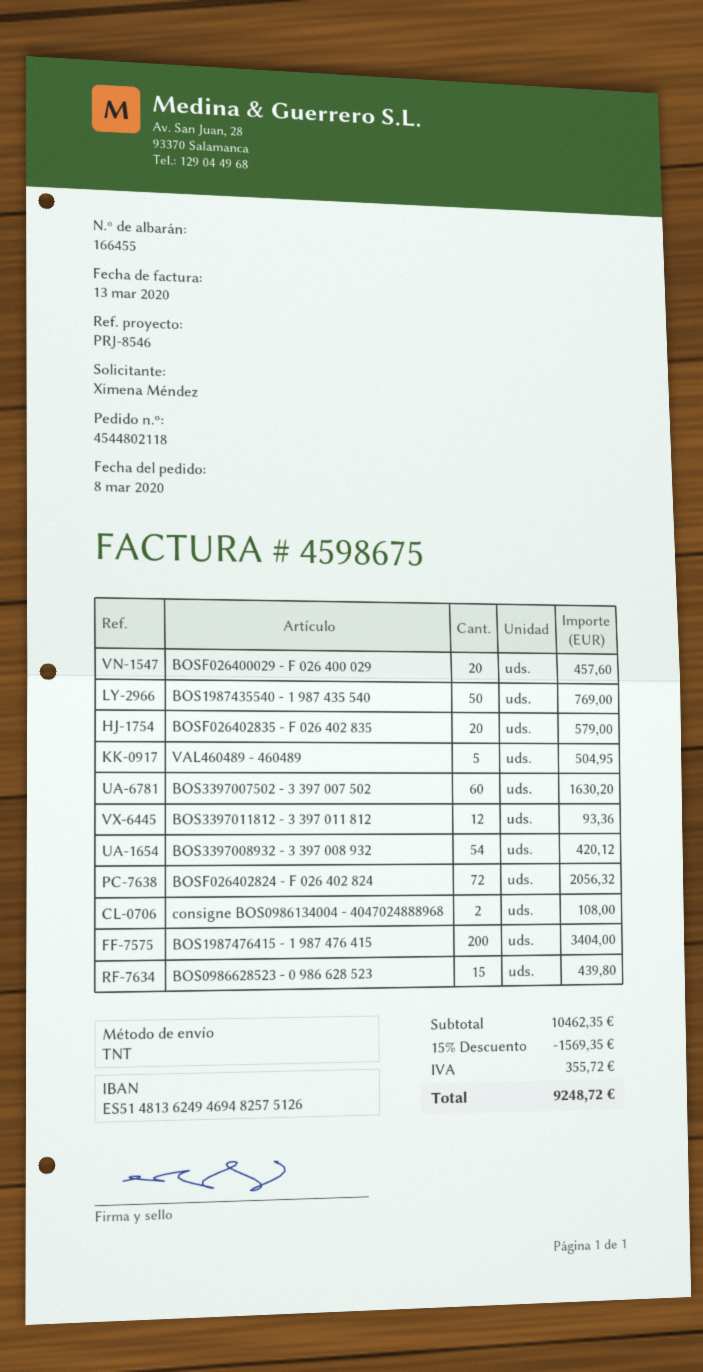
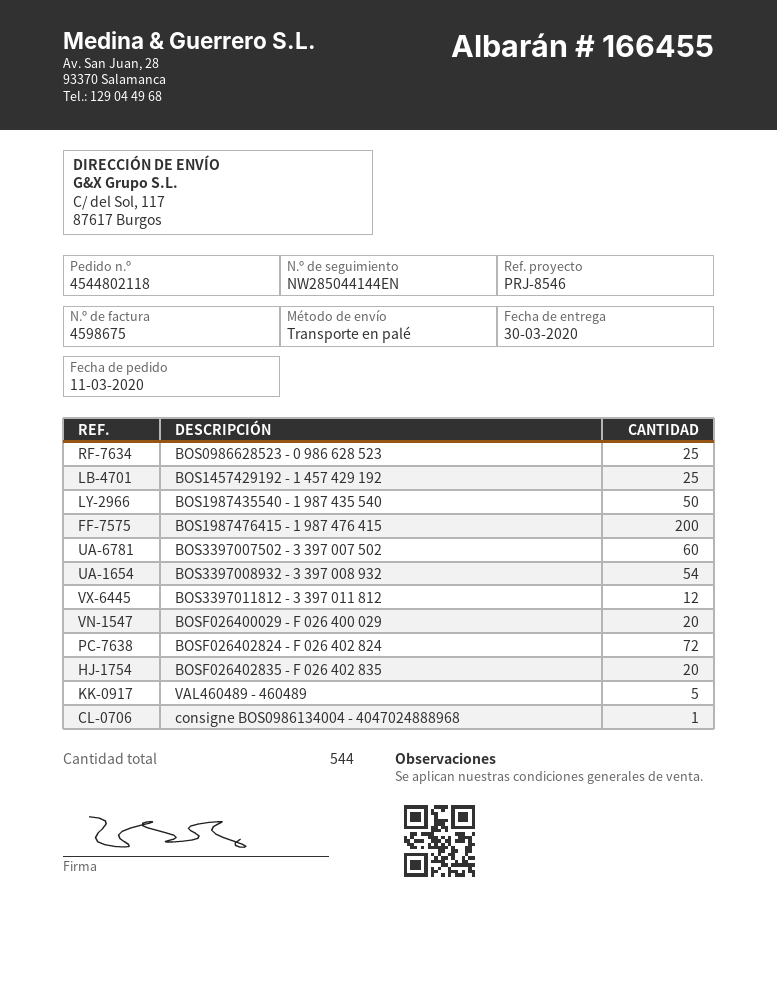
order date: 2020-03-08 -> 2020-03-11
shipping method: TNT -> pallet freight
consigne BOS0986134004 - 4047024888968: 2 -> 1
BOS0986628523 - 0 986 628 523: 15 -> 25
BOS1457429192 - 1 457 429 192: none -> 25

